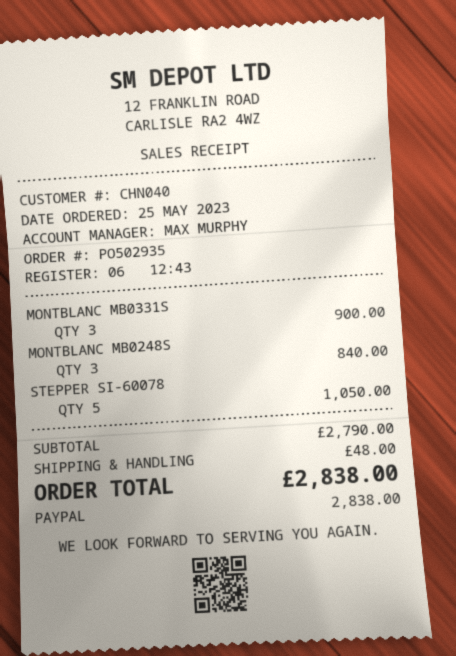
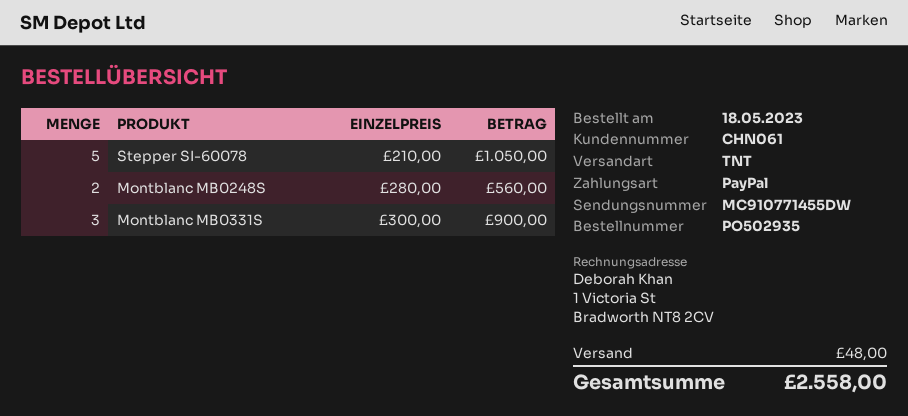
order date: 2023-05-25 -> 2023-05-18
customer number: CHN040 -> CHN061
MONTBLANC MB0248S: 3 for 840.00 -> 2 for 560.00
total: 2838.00 -> 2558.00

